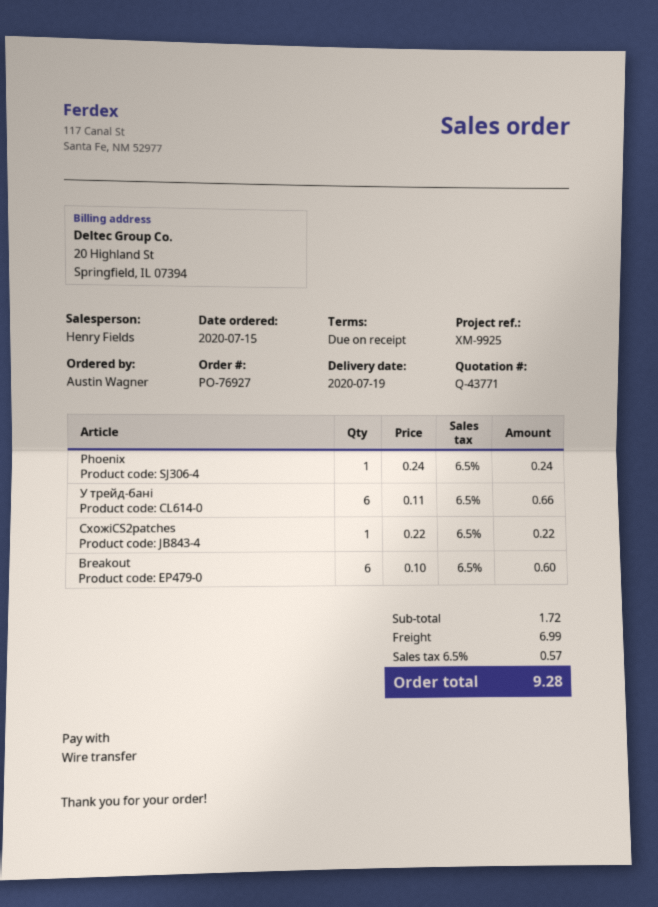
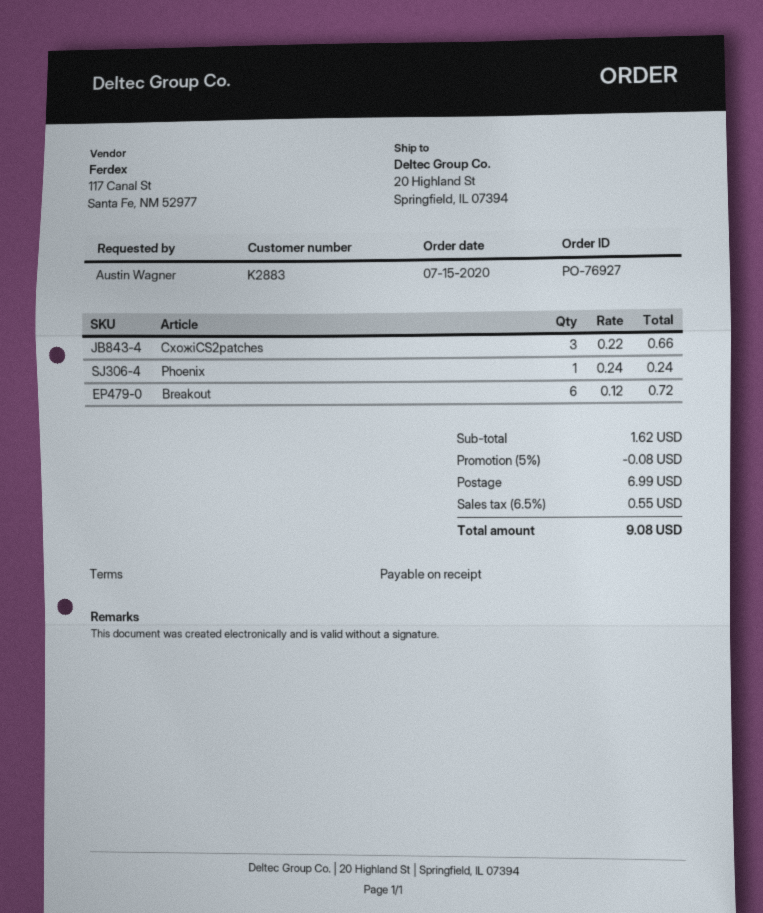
У трейд-бані: 6 x 0.11 = 0.66 -> none
СхожіCS2patches: 1 x 0.22 = 0.22 -> 3 x 0.22 = 0.66
Breakout: 6 x 0.10 = 0.60 -> 6 x 0.12 = 0.72
subtotal: 1.72 -> 1.62
discount: none -> 5% = 0.08
tax: 6.5% = 0.57 -> 6.5% = 0.55
total: 9.28 -> 9.08

